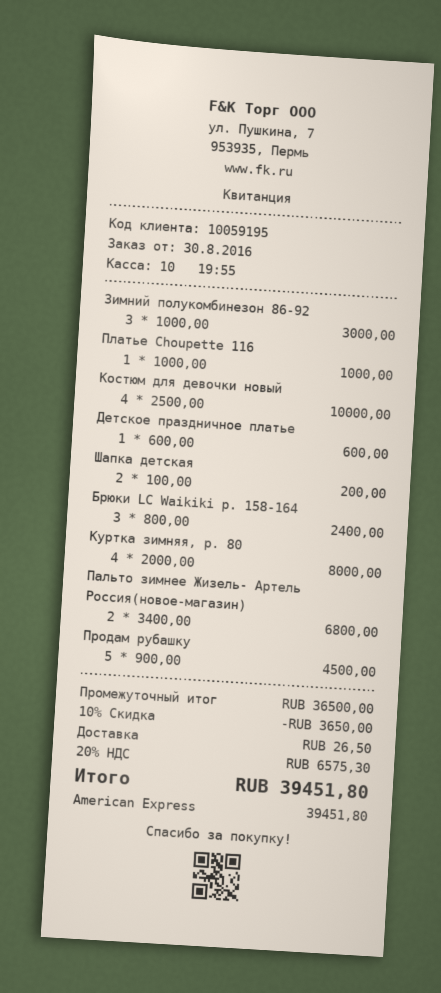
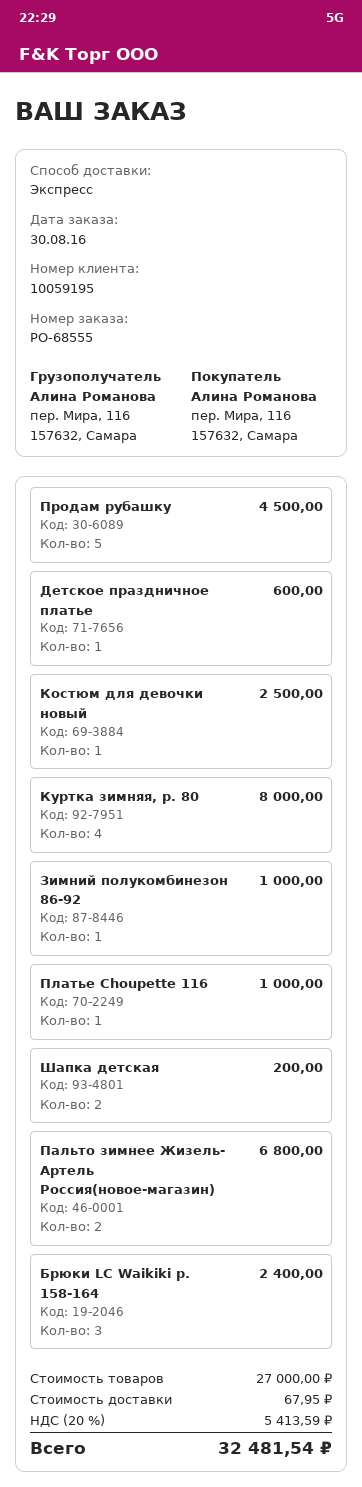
Зимний полукомбинезон 86-92: 3 for 3000.00 -> 1 for 1000.00
Костюм для девочки новый: 4 for 10000.00 -> 1 for 2500.00
subtotal: 36500.00 -> 27000.00
discount: 10% = 3650.00 -> none
shipping: 26.50 -> 67.95
tax: 20% = 6575.30 -> 20% = 5413.59
total: 39451.80 -> 32481.54

